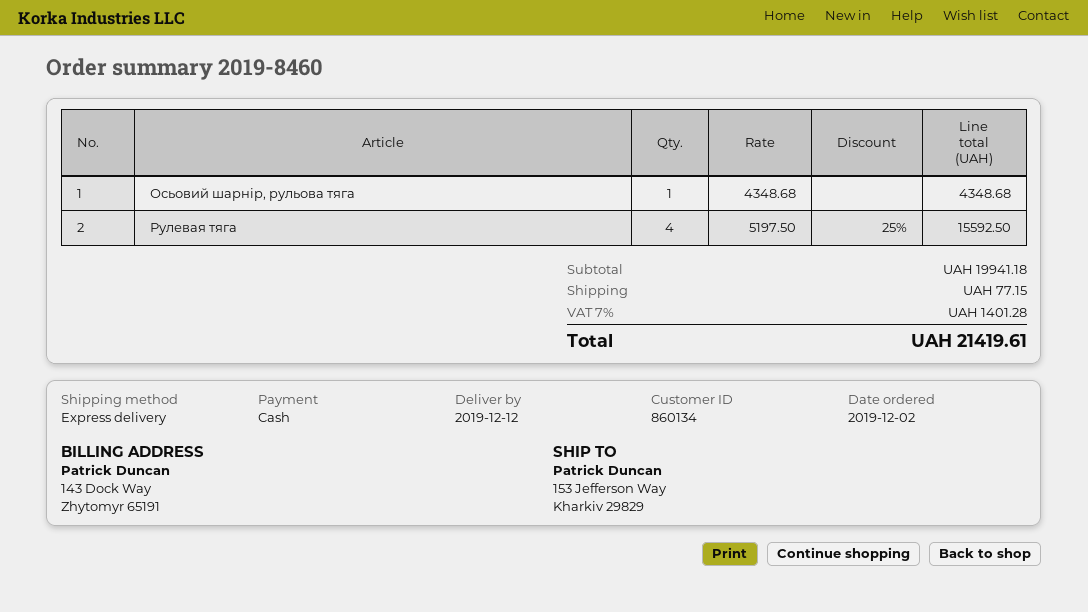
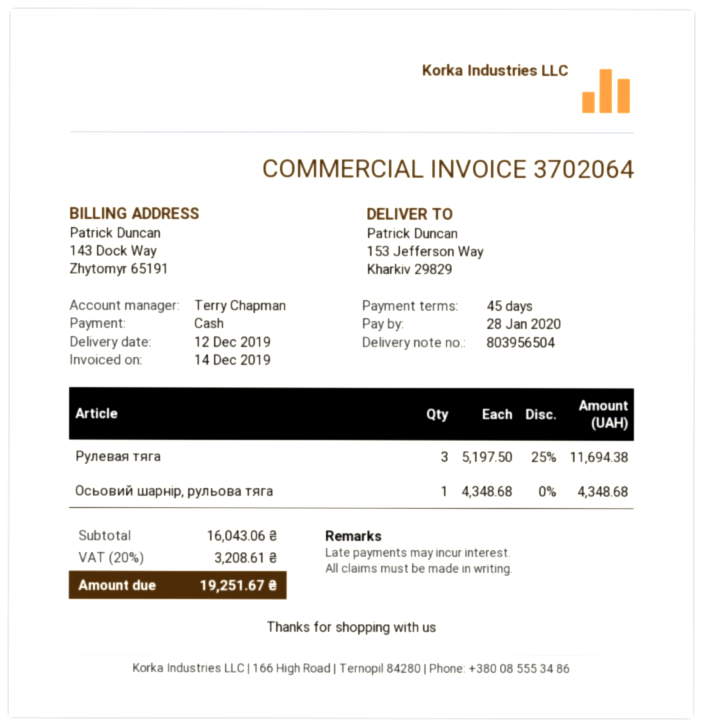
Рулевая тяга: 4 x 5197.50 - 25% = 15592.50 -> 3 x 5197.50 - 25% = 11694.38
subtotal: 19941.18 -> 16043.06
shipping: 77.15 -> none
tax: 7% = 1401.28 -> 20% = 3208.61
total: 21419.61 -> 19251.67

